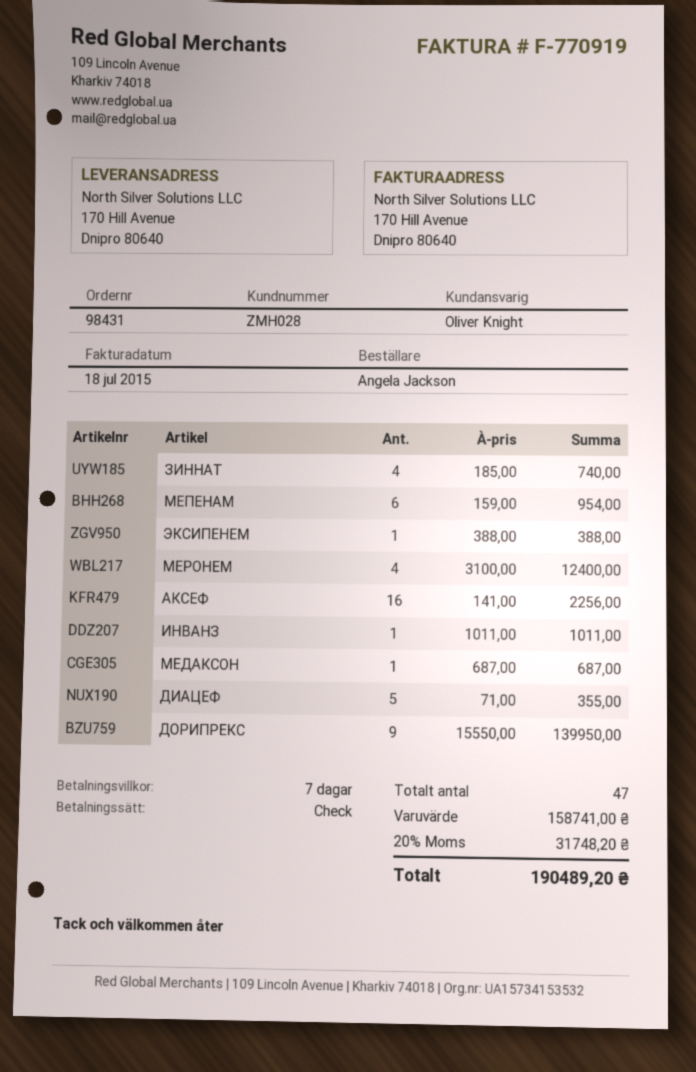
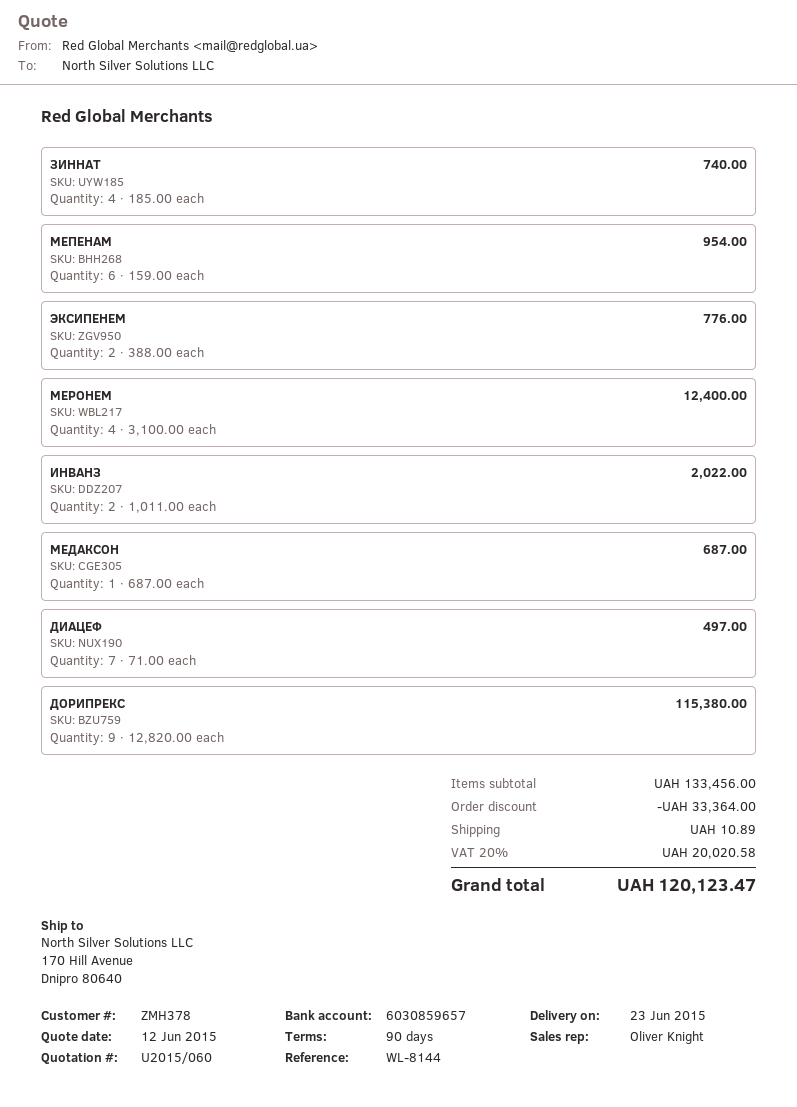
payment terms: 7 days -> 90 days
customer number: ZMH028 -> ZMH378
ЭКСИПЕНЕМ: 1 x 388.00 = 388.00 -> 2 x 388.00 = 776.00
АКСЕФ: 16 x 141.00 = 2256.00 -> none
ИНВАНЗ: 1 x 1011.00 = 1011.00 -> 2 x 1011.00 = 2022.00
ДИАЦЕФ: 5 x 71.00 = 355.00 -> 7 x 71.00 = 497.00
ДОРИПРЕКС: 9 x 15550.00 = 139950.00 -> 9 x 12820.00 = 115380.00
subtotal: 158741.00 -> 133456.00
discount: none -> 33364.00
shipping: none -> 10.89
tax: 20% = 31748.20 -> 20% = 20020.58
total: 190489.20 -> 120123.47

